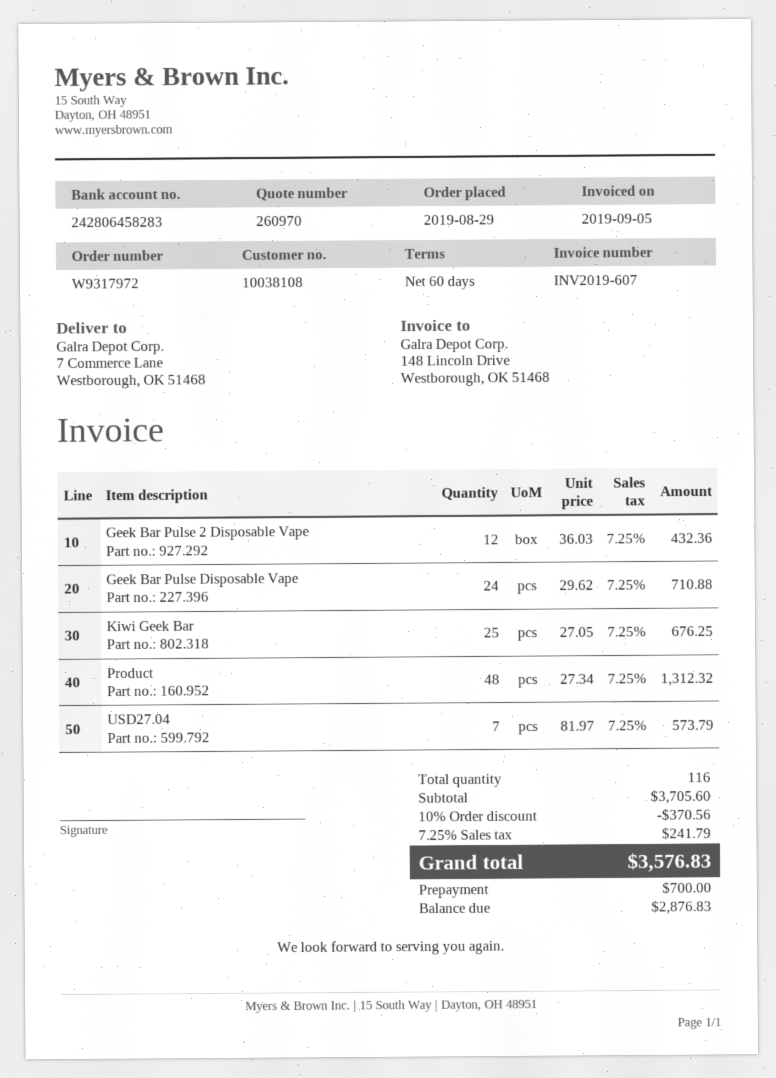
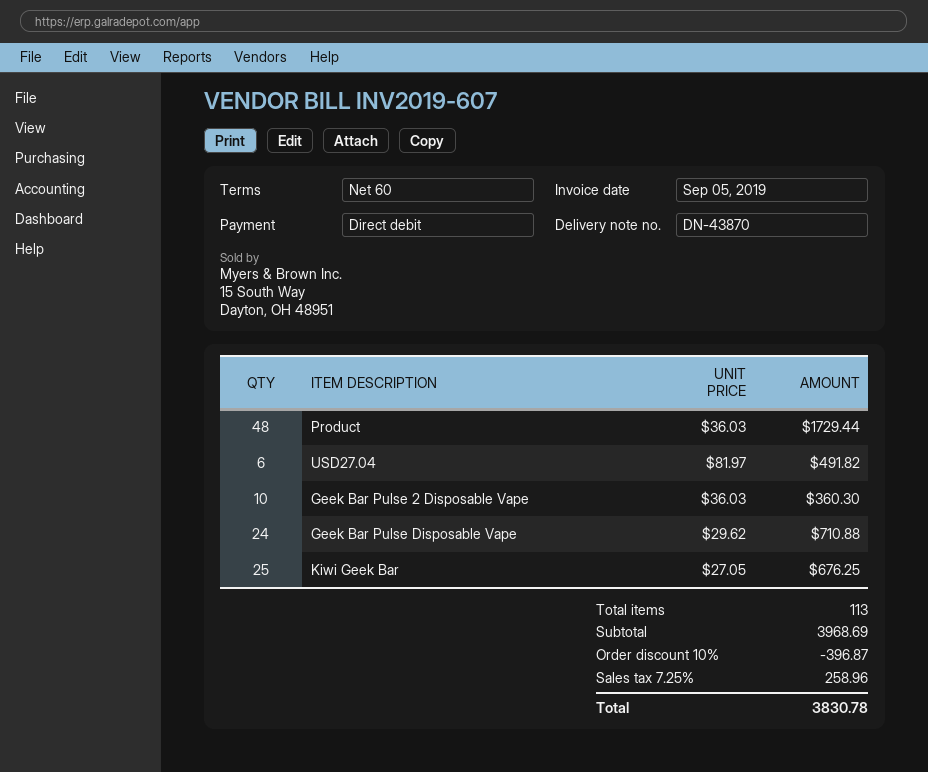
Geek Bar Pulse 2 Disposable Vape: 12 x 36.03 = 432.36 -> 10 x 36.03 = 360.30
Product: 48 x 27.34 = 1312.32 -> 48 x 36.03 = 1729.44
USD27.04: 7 x 81.97 = 573.79 -> 6 x 81.97 = 491.82
total quantity: 116 -> 113
subtotal: 3705.60 -> 3968.69
discount: 10% = 370.56 -> 10% = 396.87
tax: 7.25% = 241.79 -> 7.25% = 258.96
total: 3576.83 -> 3830.78

